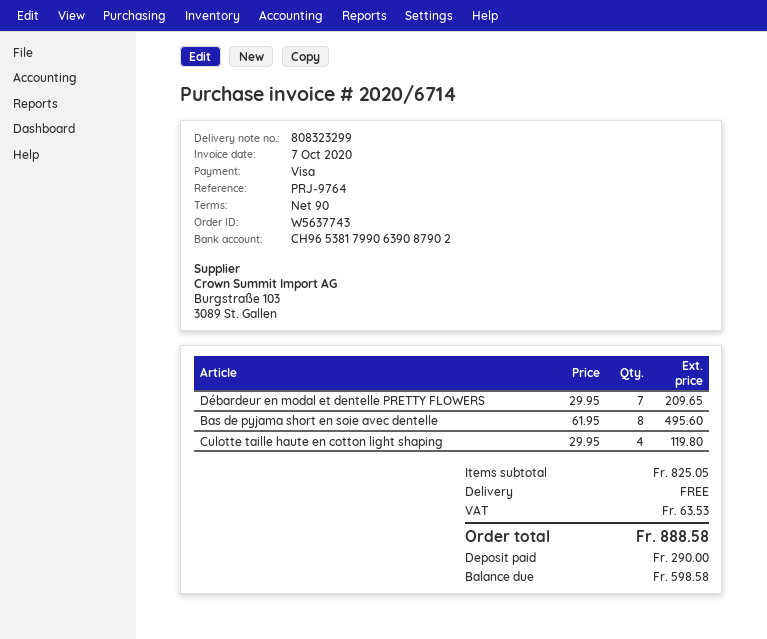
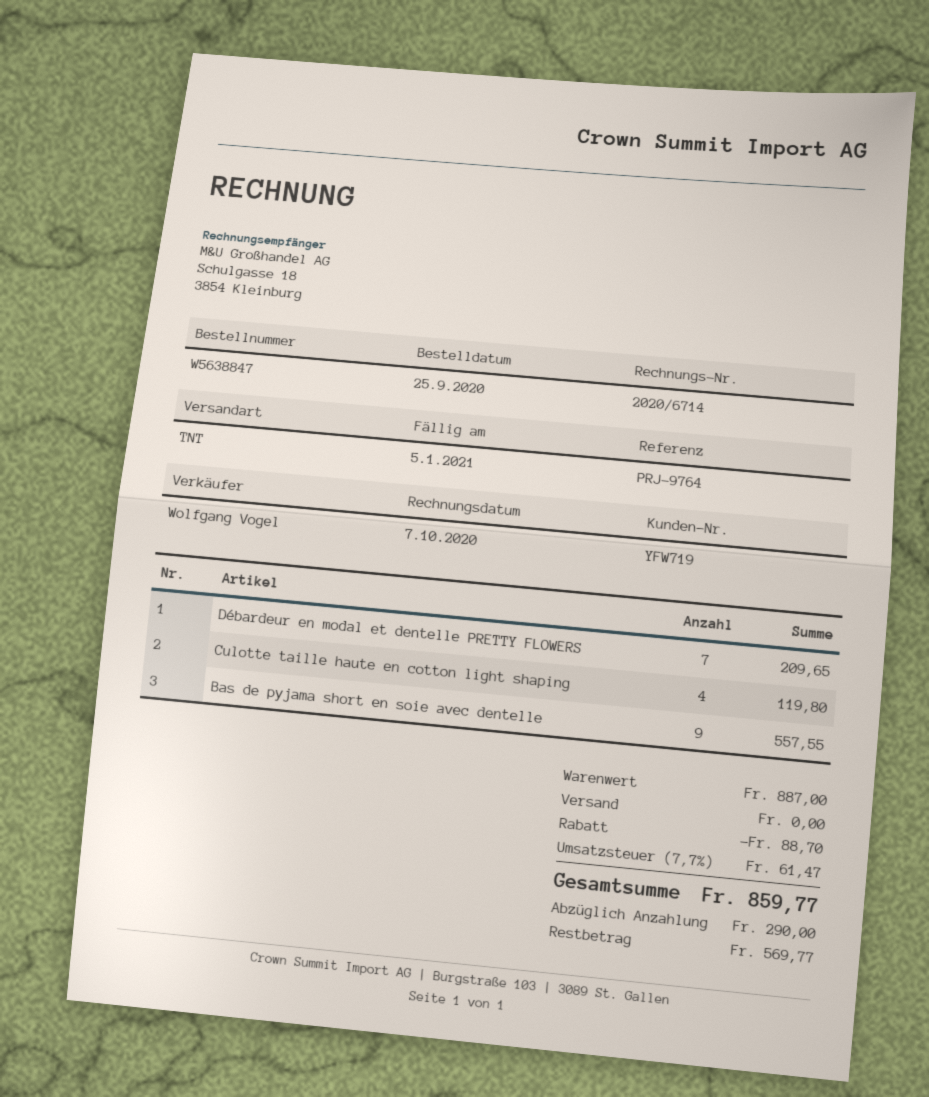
order number: W5637743 -> W5638847
Bas de pyjama short en soie avec dentelle: 8 for 495.60 -> 9 for 557.55
subtotal: 825.05 -> 887.00
discount: none -> 88.70
tax: 63.53 -> 61.47
total: 888.58 -> 859.77
balance: 598.58 -> 569.77

